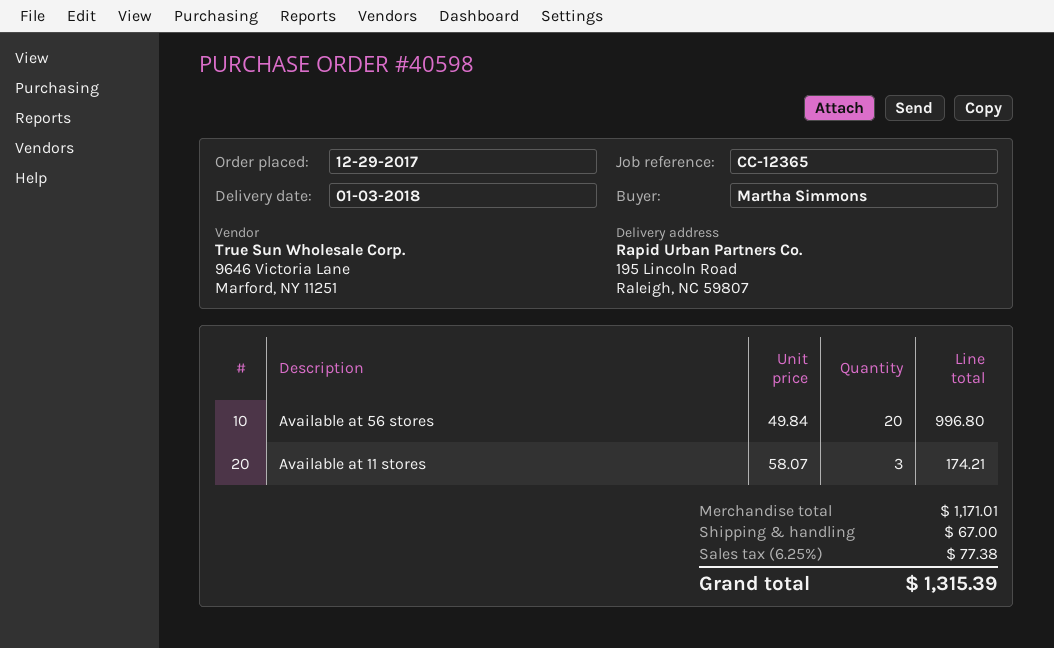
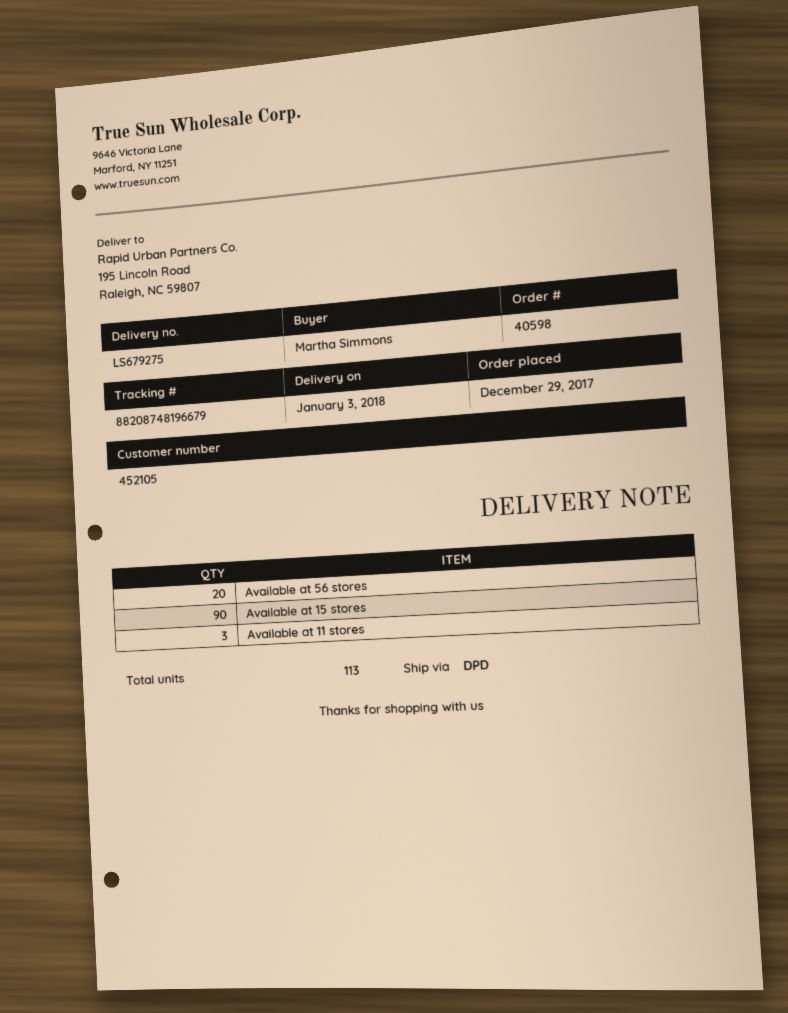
Available at 15 stores: none -> 90

